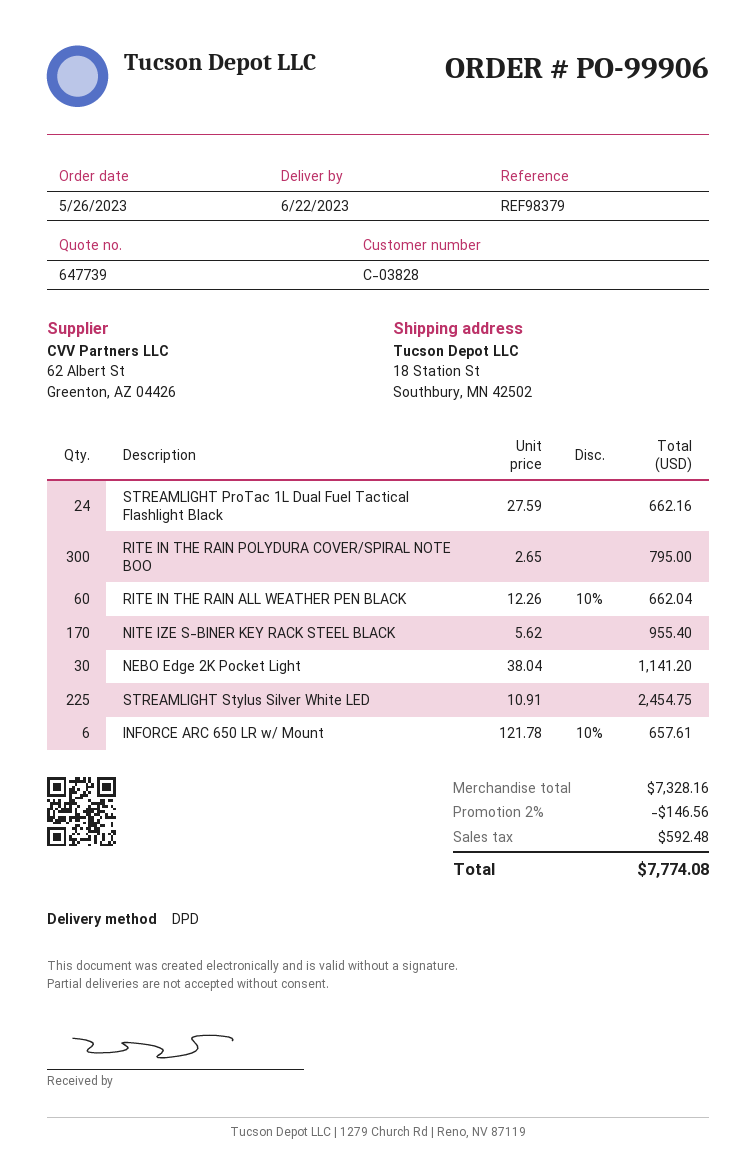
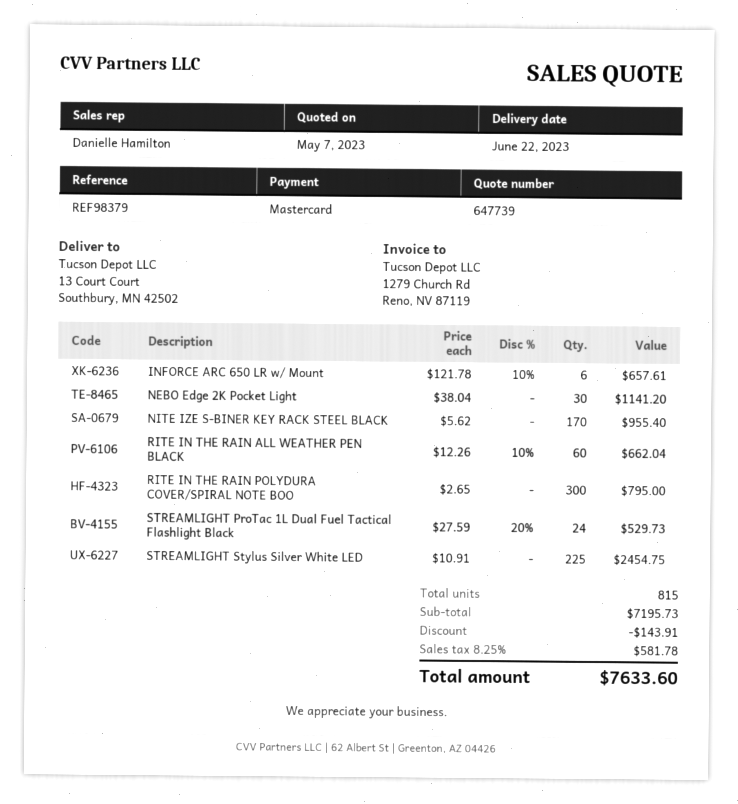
ship to: 18 Station St, Southbury, MN 42502 -> 13 Court Court, Southbury, MN 42502
STREAMLIGHT ProTac 1L Dual Fuel Tactical Flashlight Black: 24 x 27.59 = 662.16 -> 24 x 27.59 - 20% = 529.73
subtotal: 7328.16 -> 7195.73
discount: 146.56 -> 143.91
tax: 592.48 -> 581.78
total: 7774.08 -> 7633.60

